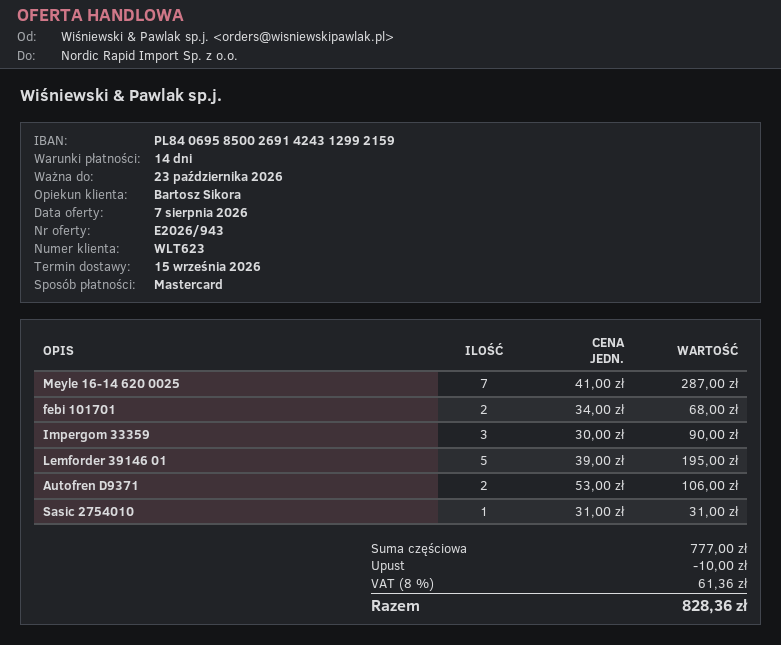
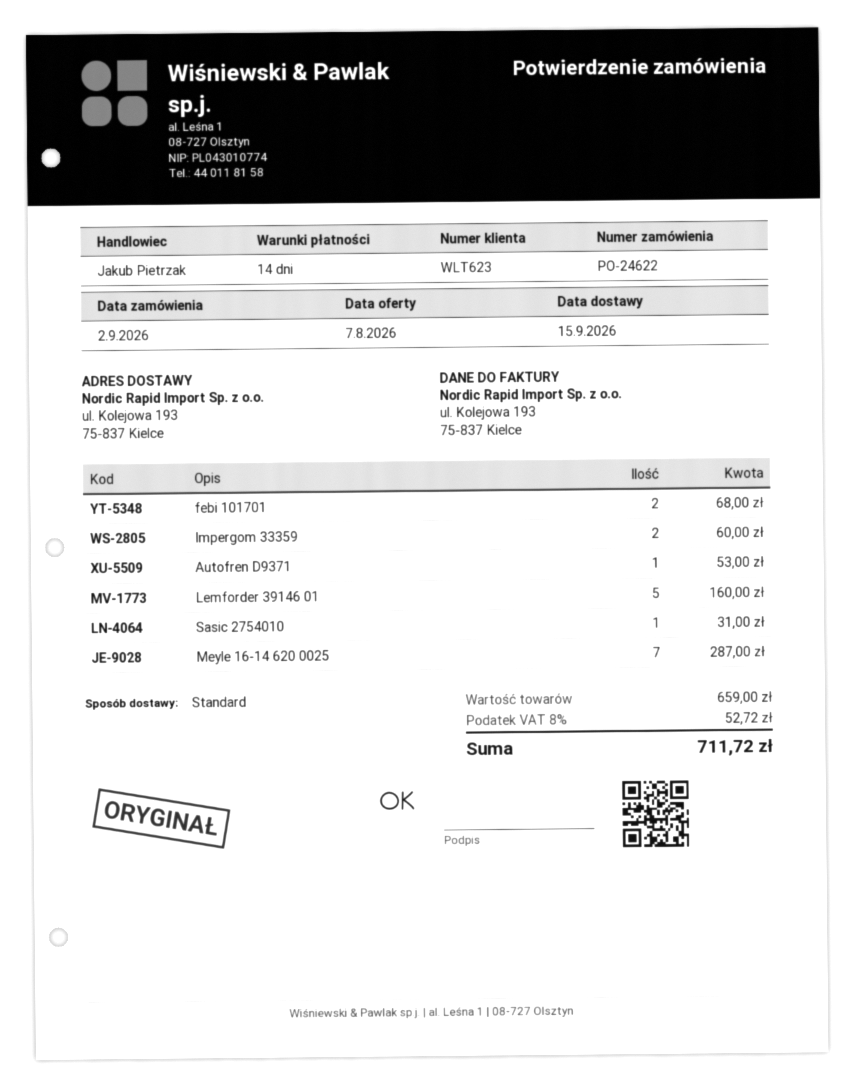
sales rep: Bartosz Sikora -> Jakub Pietrzak
Impergom 33359: 3 for 90.00 -> 2 for 60.00
Lemforder 39146 01: 5 for 195.00 -> 5 for 160.00
Autofren D9371: 2 for 106.00 -> 1 for 53.00
subtotal: 777.00 -> 659.00
discount: 10.00 -> none
tax: 8% = 61.36 -> 8% = 52.72
total: 828.36 -> 711.72

